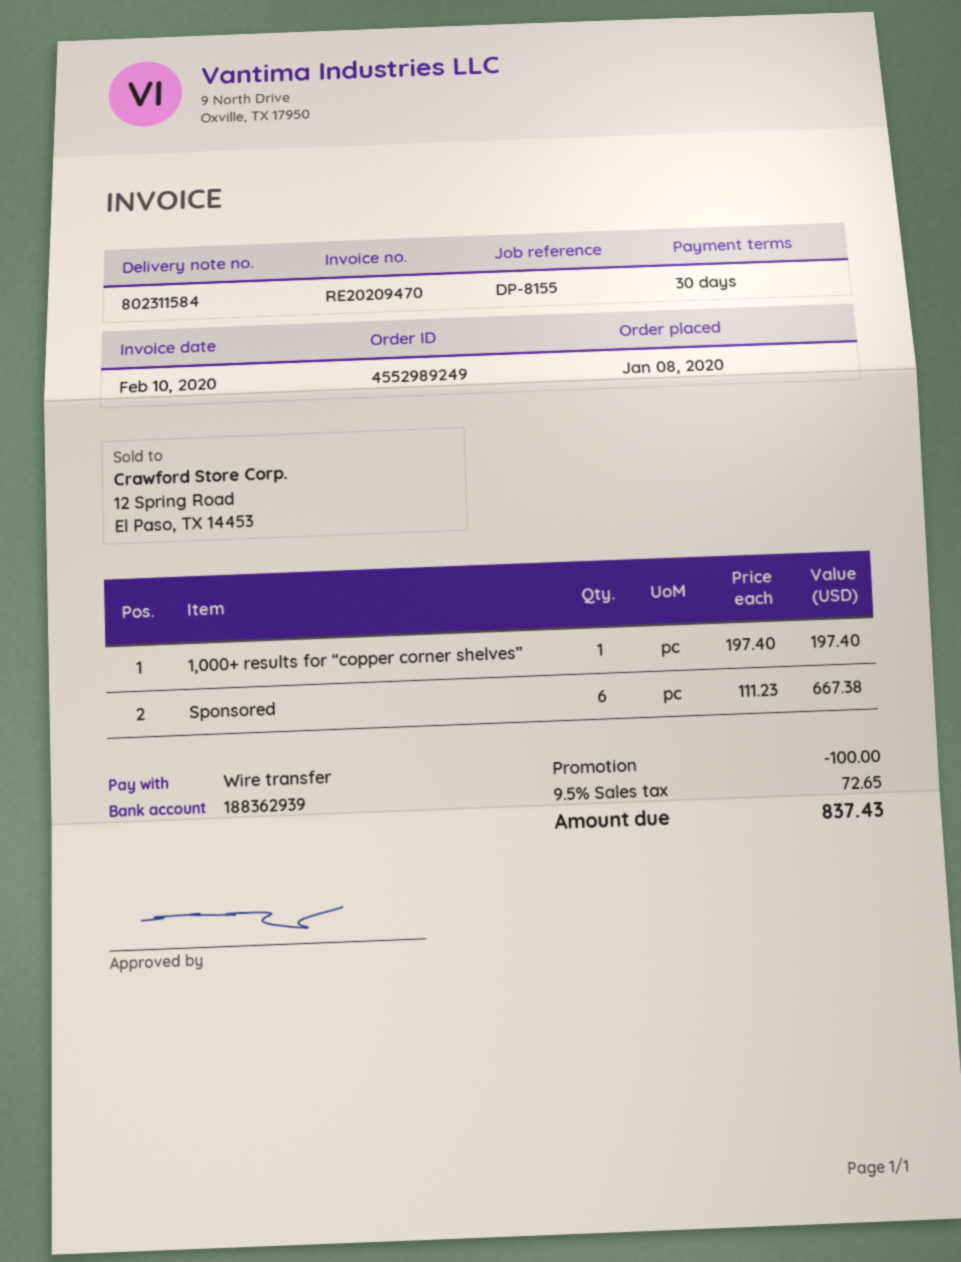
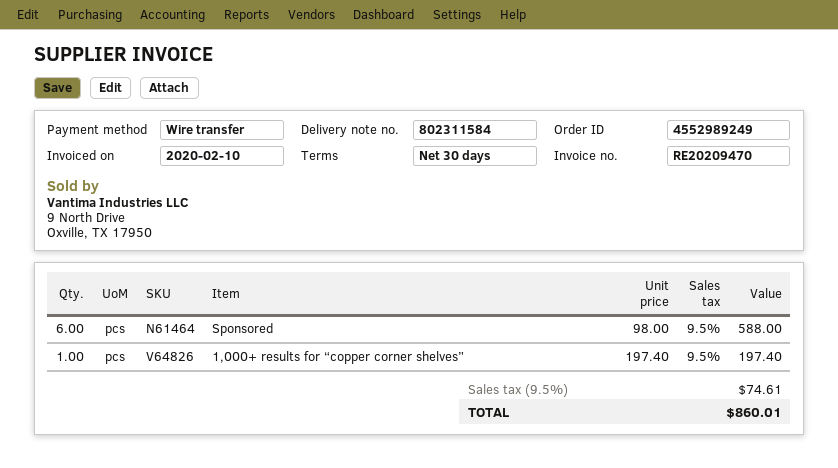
Sponsored: 6 x 111.23 = 667.38 -> 6 x 98.00 = 588.00
discount: 100.00 -> none
tax: 9.5% = 72.65 -> 9.5% = 74.61
total: 837.43 -> 860.01

